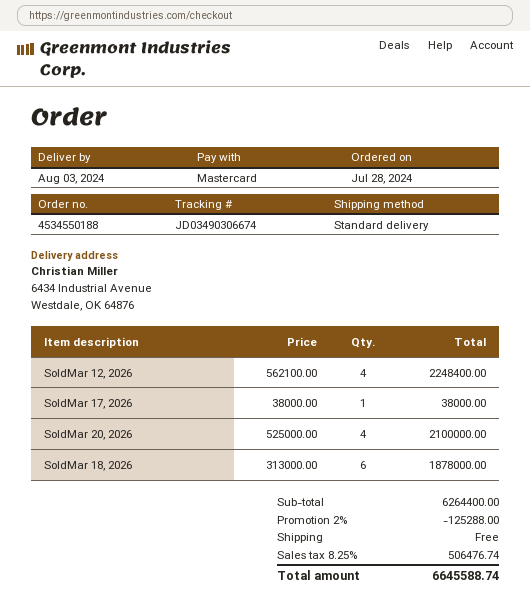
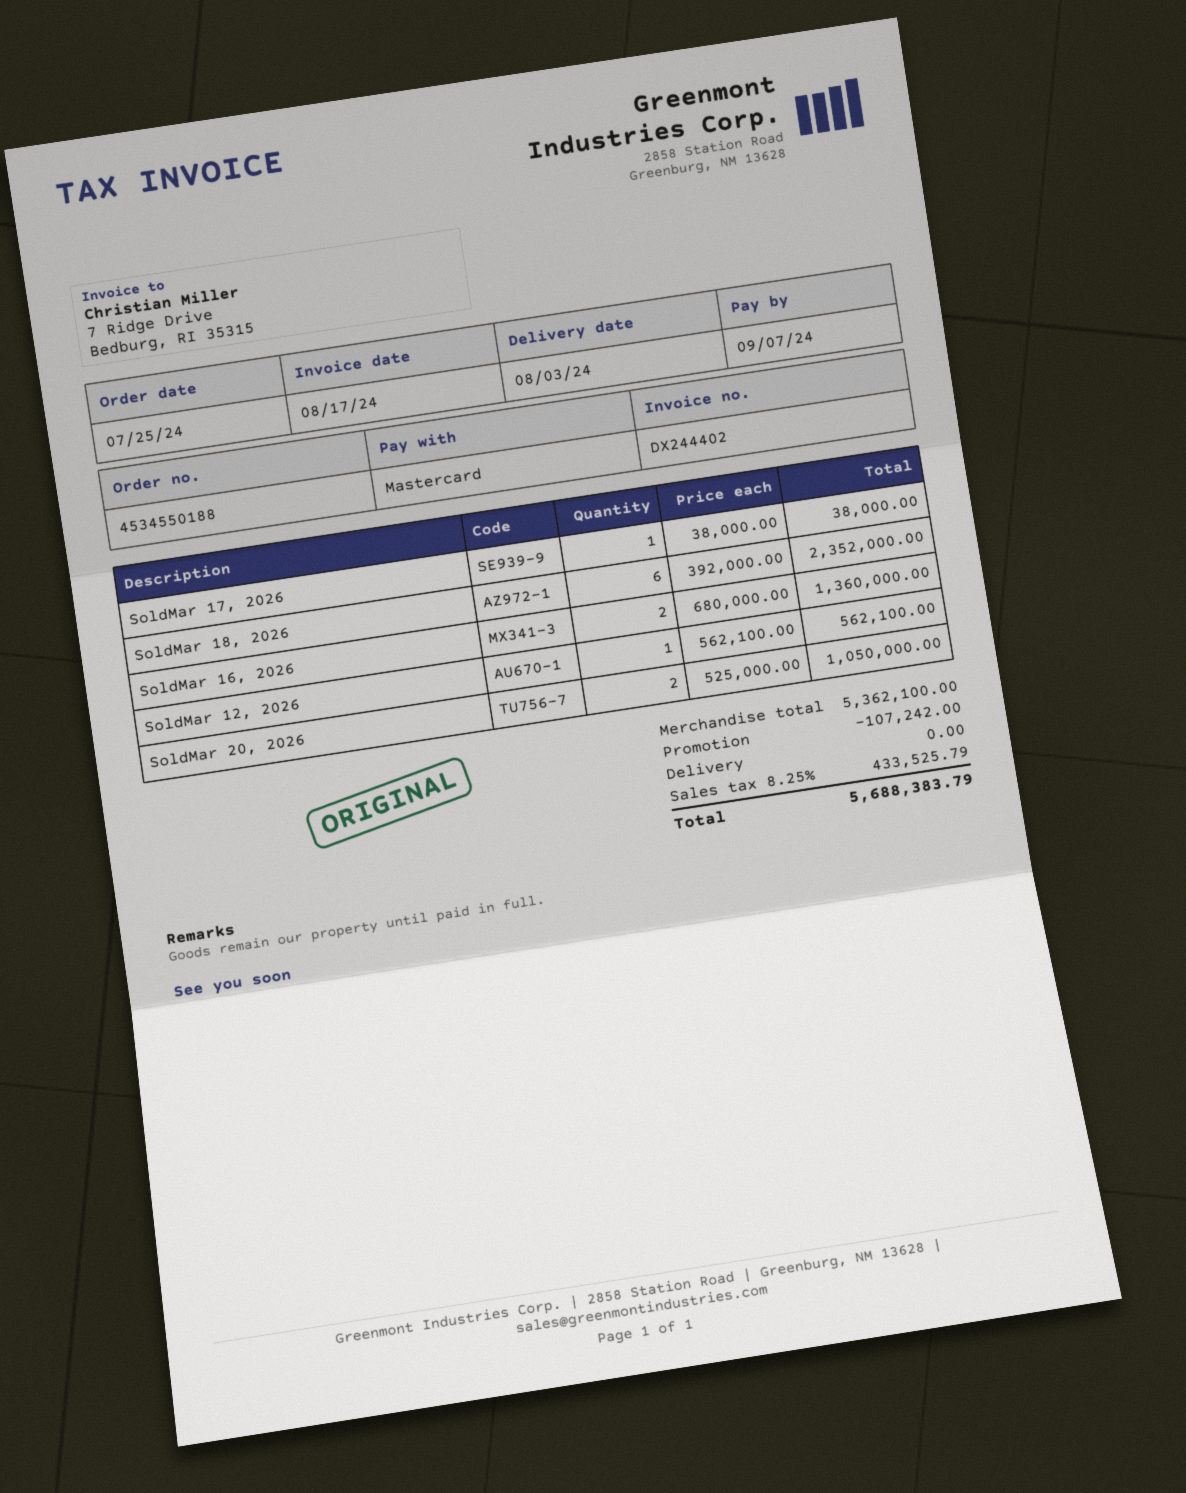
order date: 2024-07-28 -> 2024-07-25
SoldMar 12, 2026: 4 x 562100.00 = 2248400.00 -> 1 x 562100.00 = 562100.00
SoldMar 20, 2026: 4 x 525000.00 = 2100000.00 -> 2 x 525000.00 = 1050000.00
SoldMar 18, 2026: 6 x 313000.00 = 1878000.00 -> 6 x 392000.00 = 2352000.00
SoldMar 16, 2026: none -> 2 x 680000.00 = 1360000.00
subtotal: 6264400.00 -> 5362100.00
discount: 125288.00 -> 107242.00
tax: 8.25% = 506476.74 -> 8.25% = 433525.79
total: 6645588.74 -> 5688383.79

